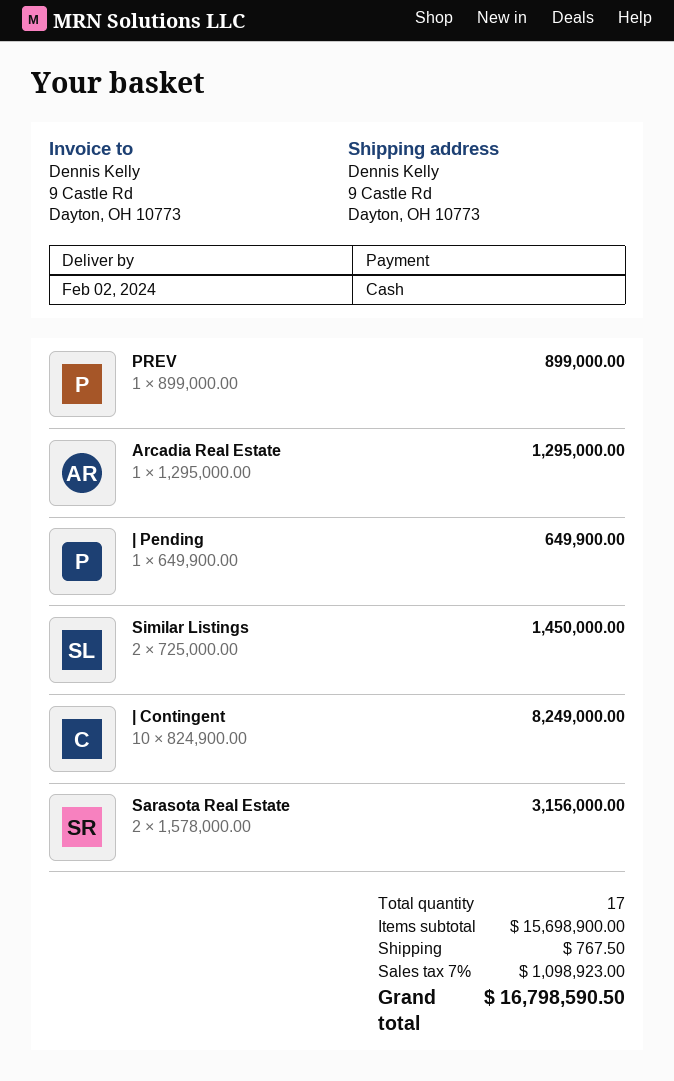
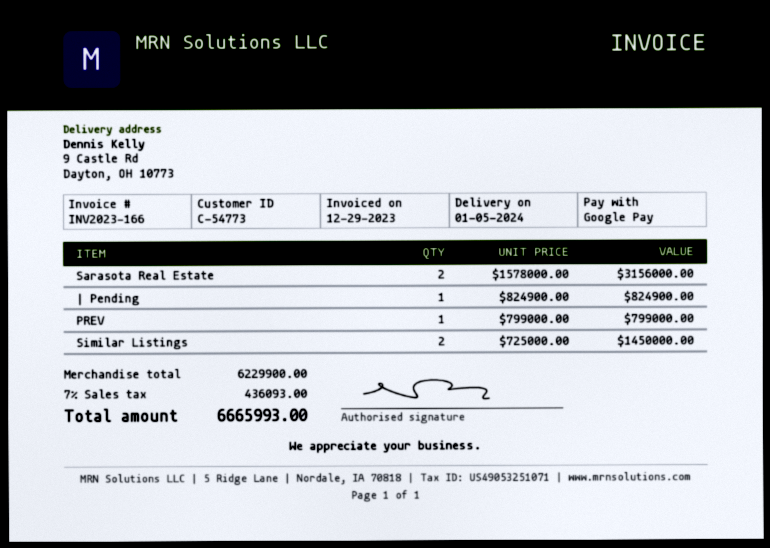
delivery date: 2024-02-02 -> 2024-01-05
payment method: cash -> Google Pay
PREV: 1 x 899000.00 = 899000.00 -> 1 x 799000.00 = 799000.00
Arcadia Real Estate: 1 x 1295000.00 = 1295000.00 -> none
| Pending: 1 x 649900.00 = 649900.00 -> 1 x 824900.00 = 824900.00
| Contingent: 10 x 824900.00 = 8249000.00 -> none
subtotal: 15698900.00 -> 6229900.00
shipping: 767.50 -> none
tax: 7% = 1098923.00 -> 7% = 436093.00
total: 16798590.50 -> 6665993.00

